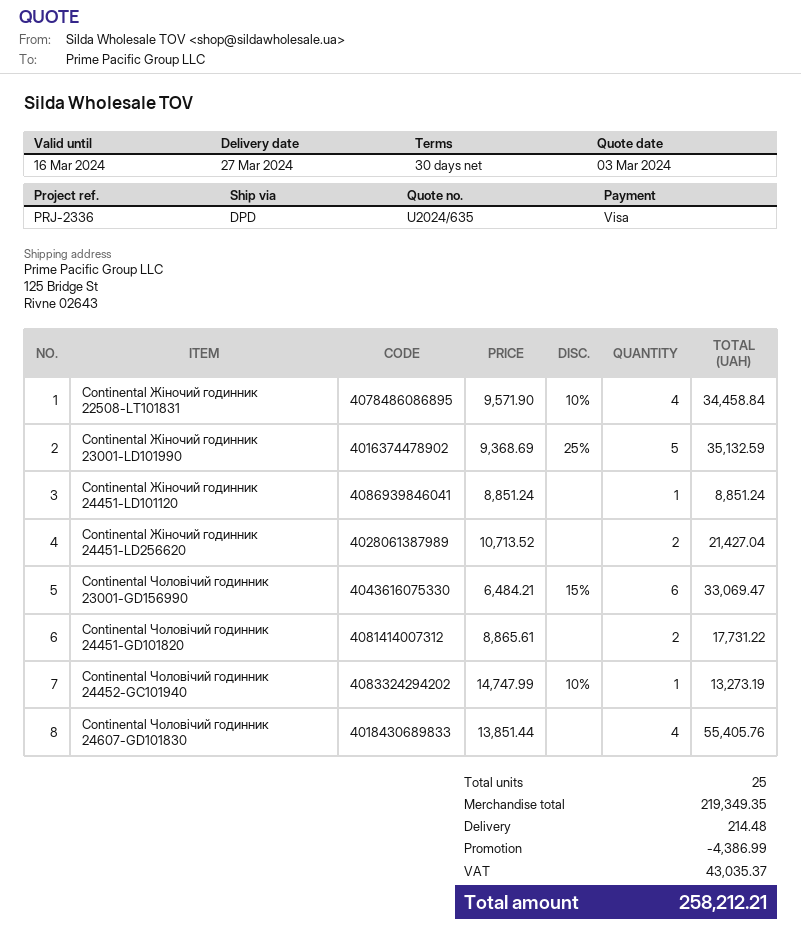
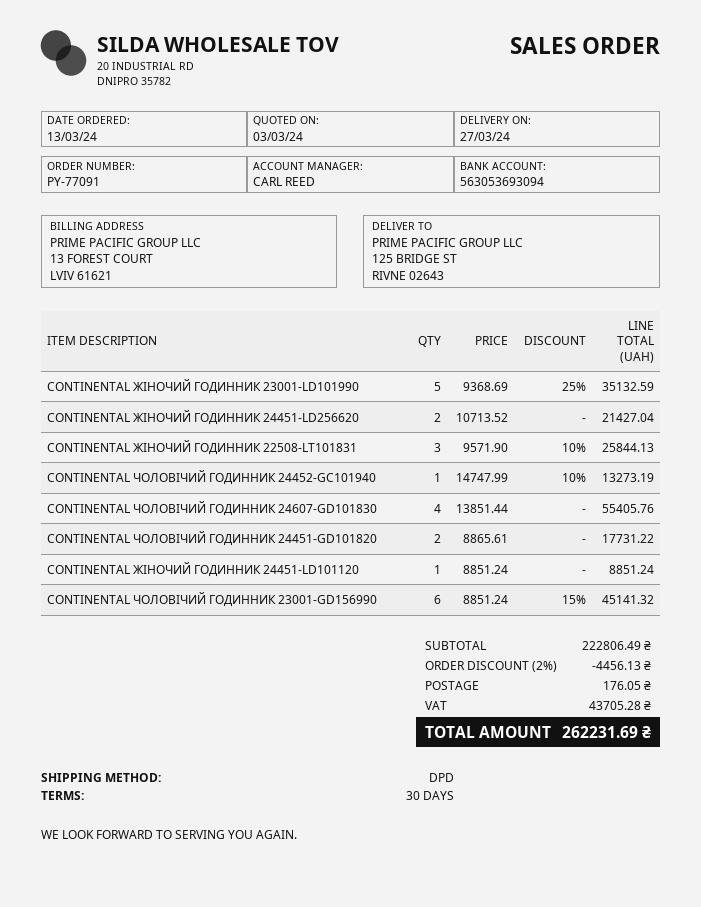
Continental Жіночий годинник 22508-LT101831: 4 x 9571.90 - 10% = 34458.84 -> 3 x 9571.90 - 10% = 25844.13
Continental Чоловічий годинник 23001-GD156990: 6 x 6484.21 - 15% = 33069.47 -> 6 x 8851.24 - 15% = 45141.32
subtotal: 219349.35 -> 222806.49
discount: 4386.99 -> 4456.13
shipping: 214.48 -> 176.05
tax: 43035.37 -> 43705.28
total: 258212.21 -> 262231.69

